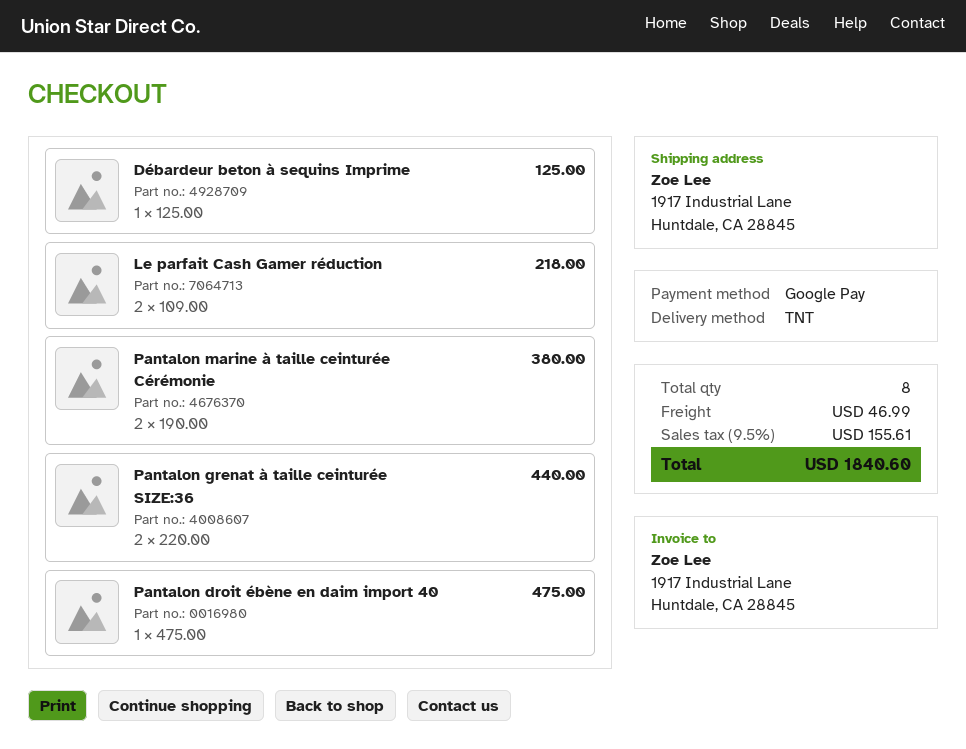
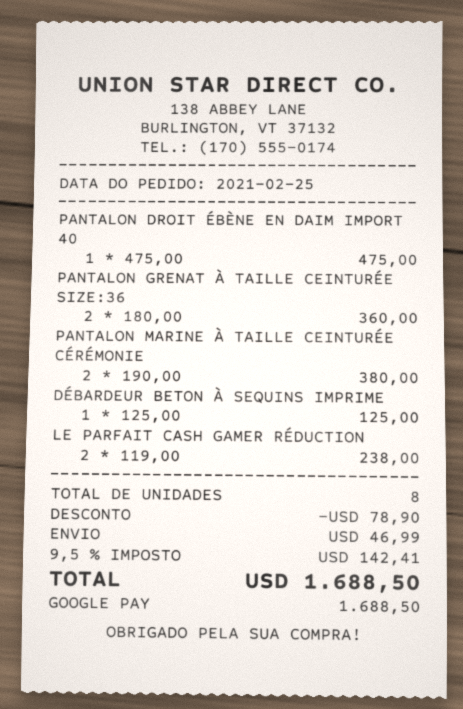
Le parfait Cash Gamer réduction: 2 x 109.00 = 218.00 -> 2 x 119.00 = 238.00
Pantalon grenat à taille ceinturée SIZE:36: 2 x 220.00 = 440.00 -> 2 x 180.00 = 360.00
discount: none -> 78.90
tax: 9.5% = 155.61 -> 9.5% = 142.41
total: 1840.60 -> 1688.50

